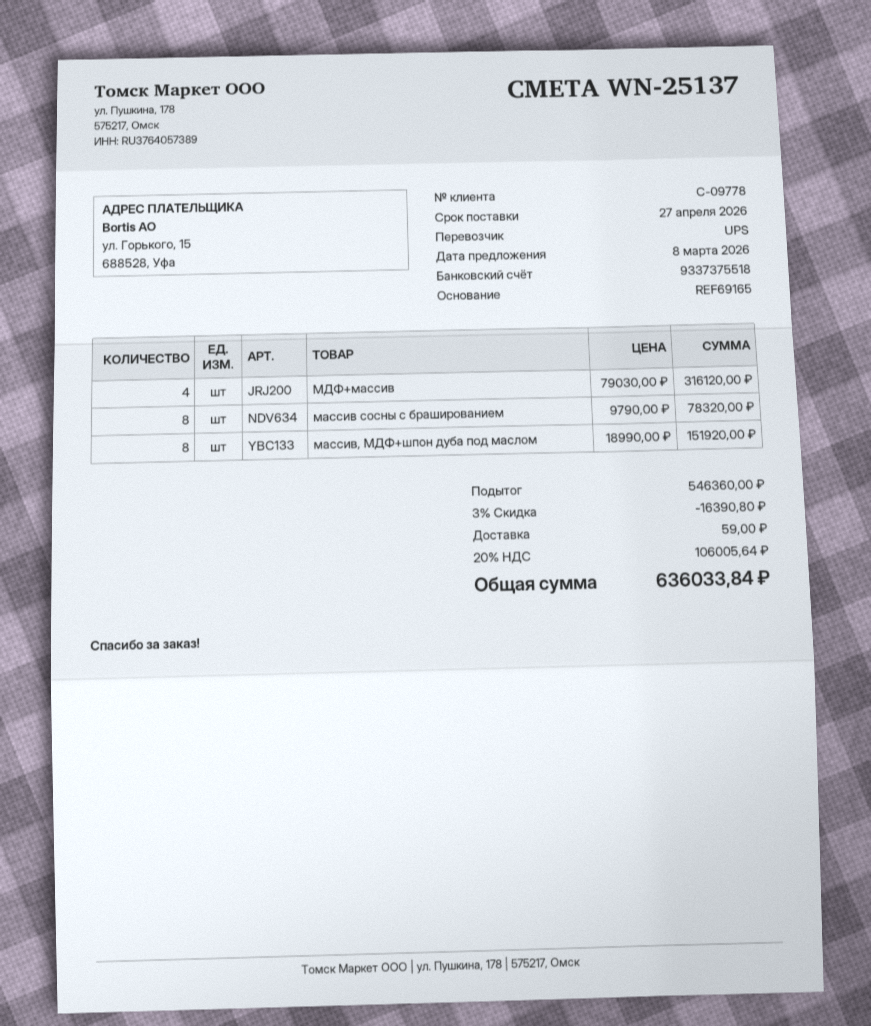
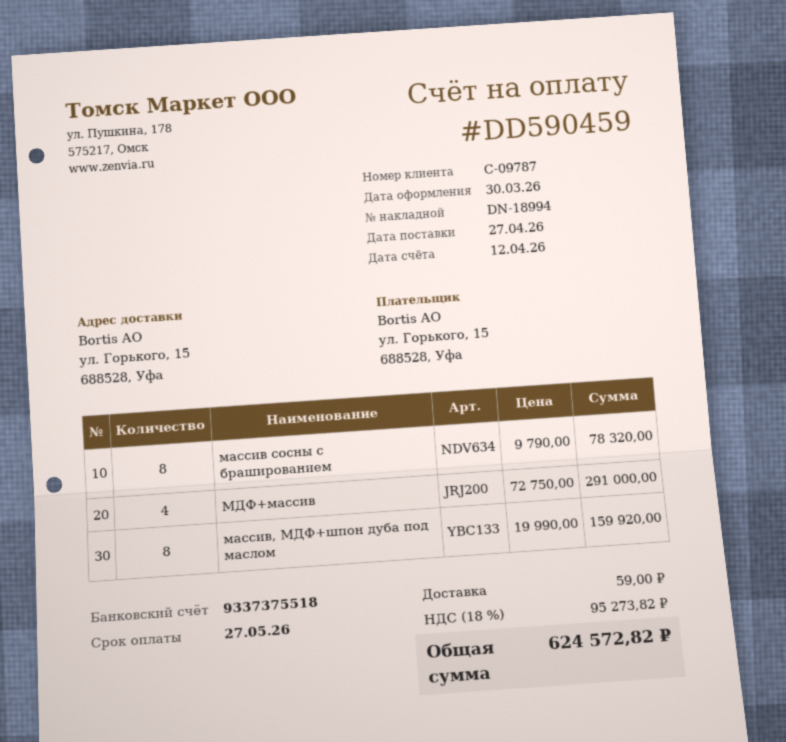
customer number: C-09778 -> C-09787
МДФ+массив: 4 x 79030.00 = 316120.00 -> 4 x 72750.00 = 291000.00
массив, МДФ+шпон дуба под маслом: 8 x 18990.00 = 151920.00 -> 8 x 19990.00 = 159920.00
discount: 3% = 16390.80 -> none
tax: 20% = 106005.64 -> 18% = 95273.82
total: 636033.84 -> 624572.82

